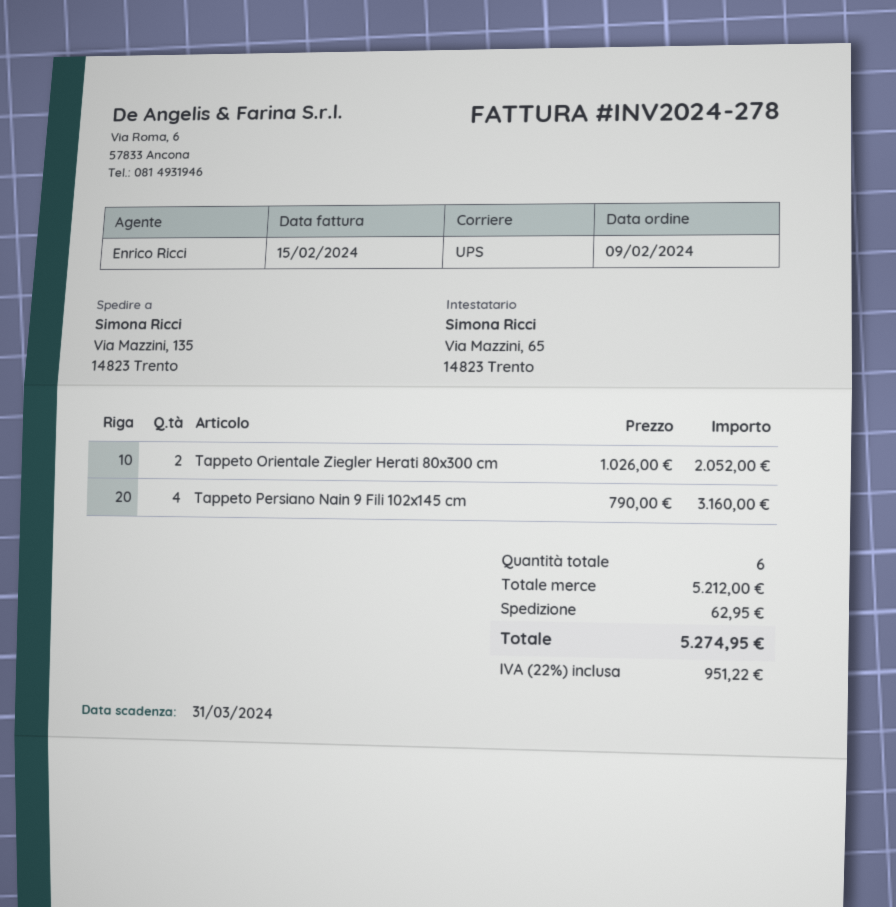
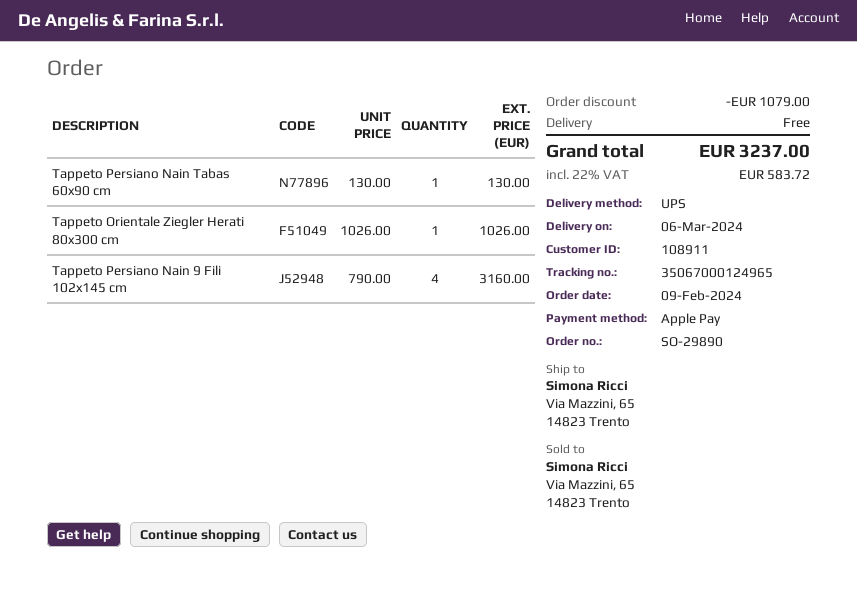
ship to: Via Mazzini, 135, 14823 Trento -> Via Mazzini, 65, 14823 Trento
Tappeto Orientale Ziegler Herati 80x300 cm: 2 x 1026.00 = 2052.00 -> 1 x 1026.00 = 1026.00
Tappeto Persiano Nain Tabas 60x90 cm: none -> 1 x 130.00 = 130.00
discount: none -> 1079.00
shipping: 62.95 -> 0.00
tax: 22% = 951.22 -> 22% = 583.72
total: 5274.95 -> 3237.00

